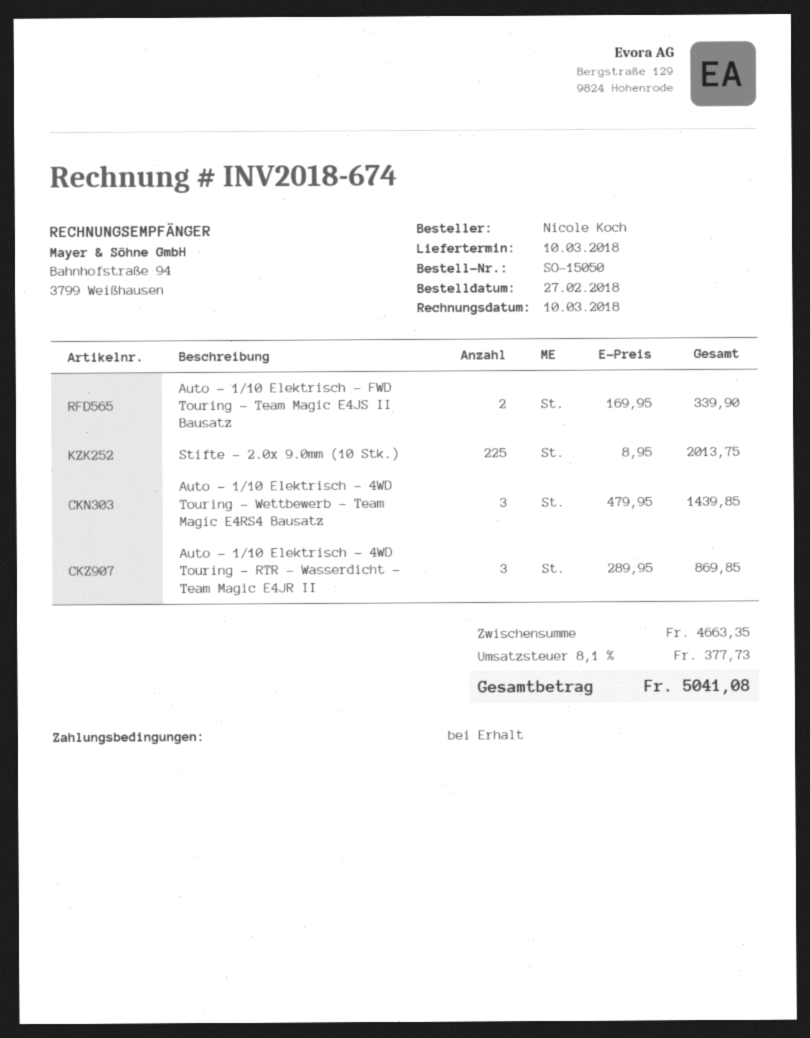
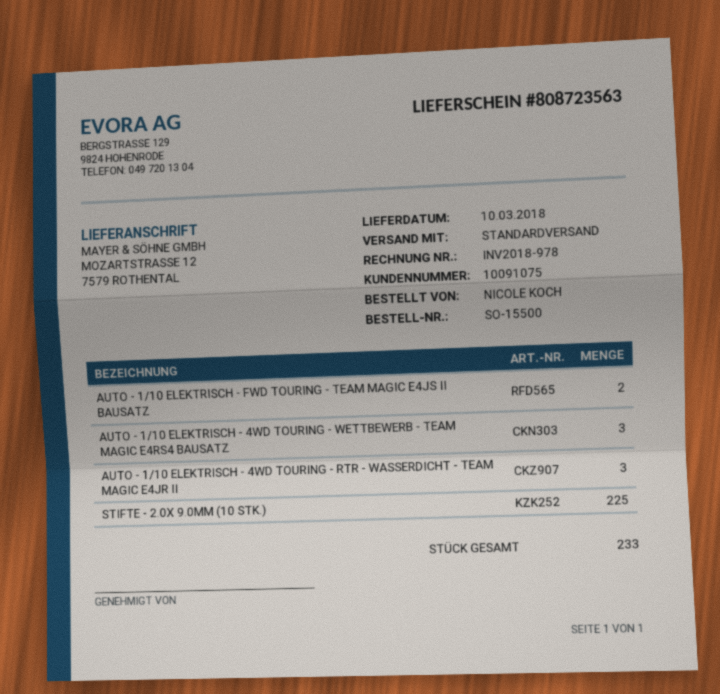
order number: SO-15050 -> SO-15500
invoice number: INV2018-674 -> INV2018-978

